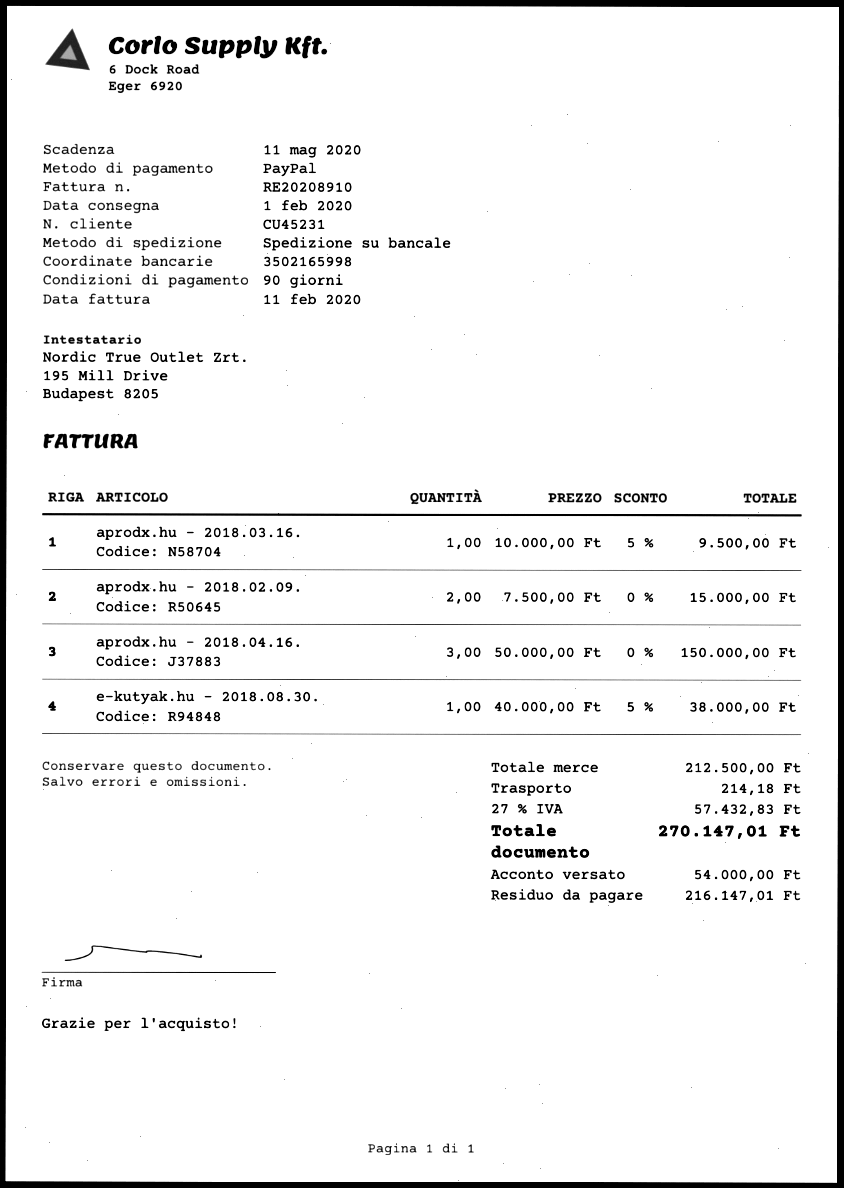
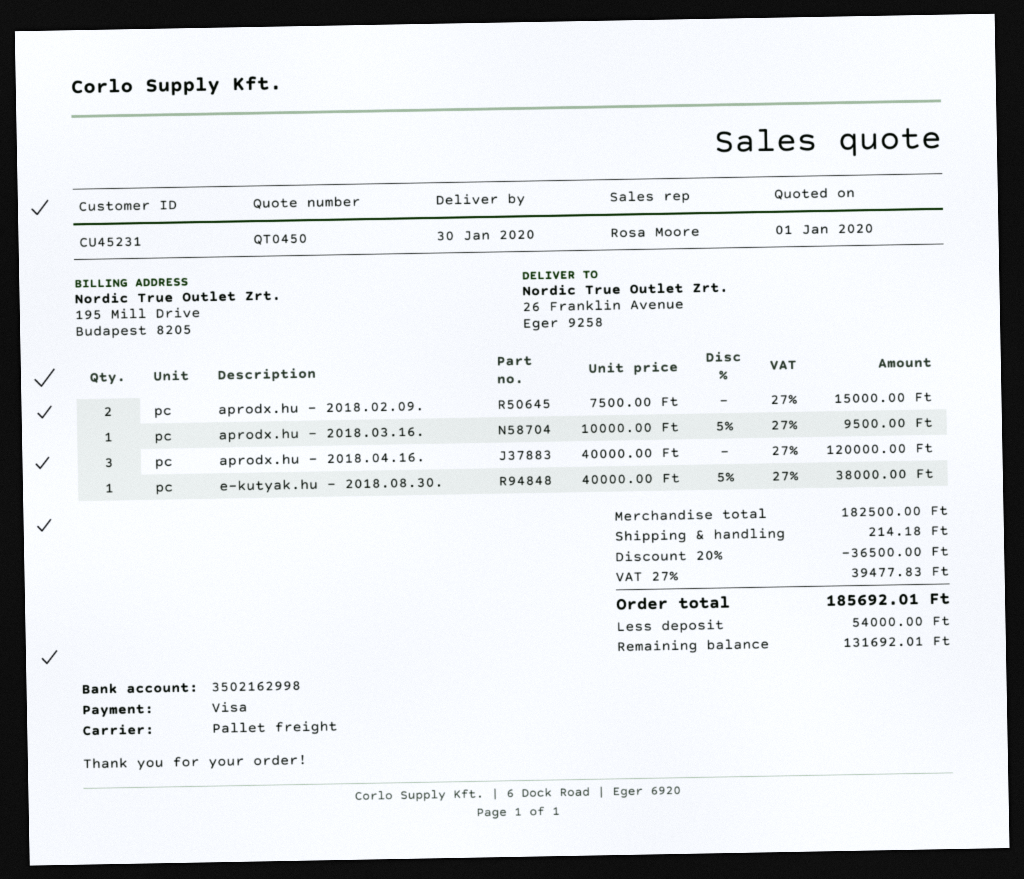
delivery date: 2020-02-01 -> 2020-01-30
payment method: PayPal -> Visa
bank account: 3502165998 -> 3502162998
aprodx.hu – 2018.04.16.: 3 x 50000.00 = 150000.00 -> 3 x 40000.00 = 120000.00
subtotal: 212500.00 -> 182500.00
discount: none -> 20% = 36500.00
tax: 27% = 57432.83 -> 27% = 39477.83
total: 270147.01 -> 185692.01
balance: 216147.01 -> 131692.01

